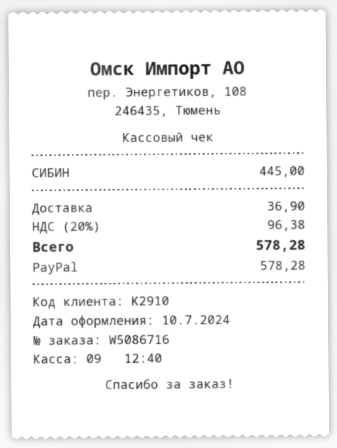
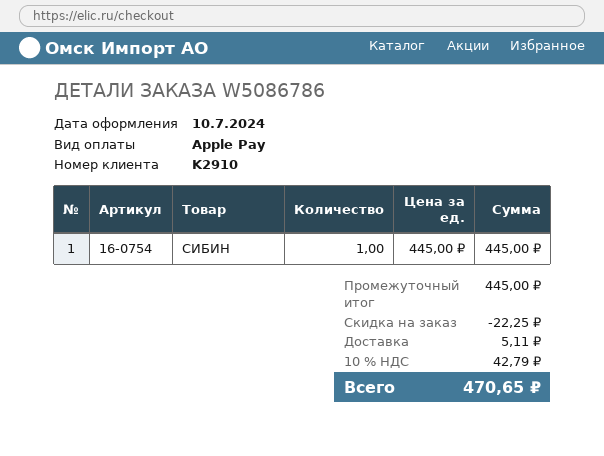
order number: W5086716 -> W5086786
payment method: PayPal -> Apple Pay
discount: none -> 22.25
shipping: 36.90 -> 5.11
tax: 20% = 96.38 -> 10% = 42.79
total: 578.28 -> 470.65

